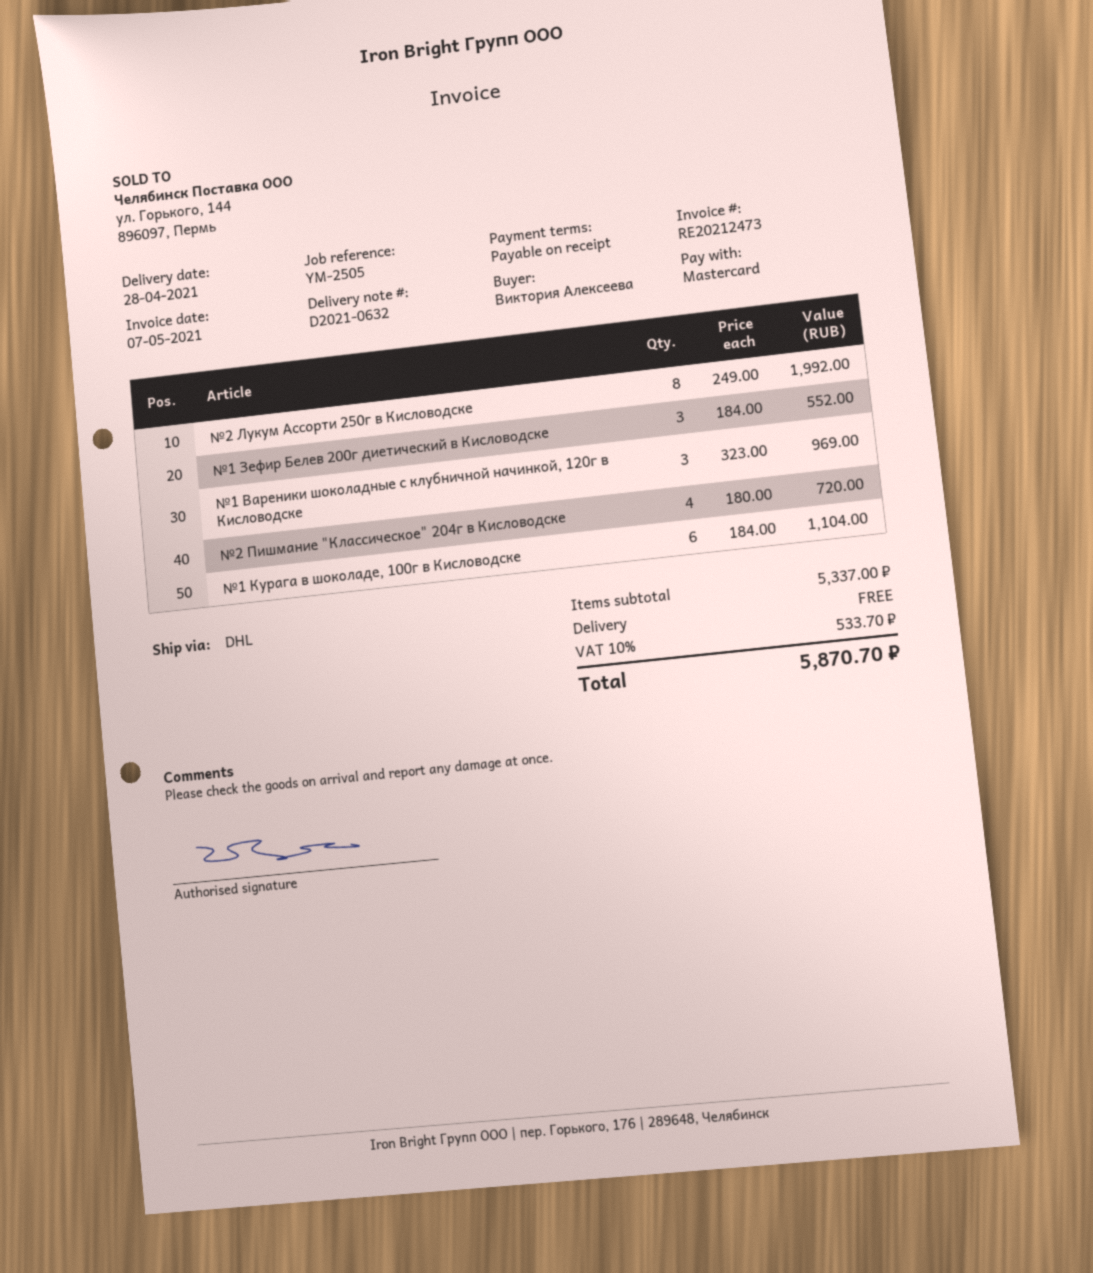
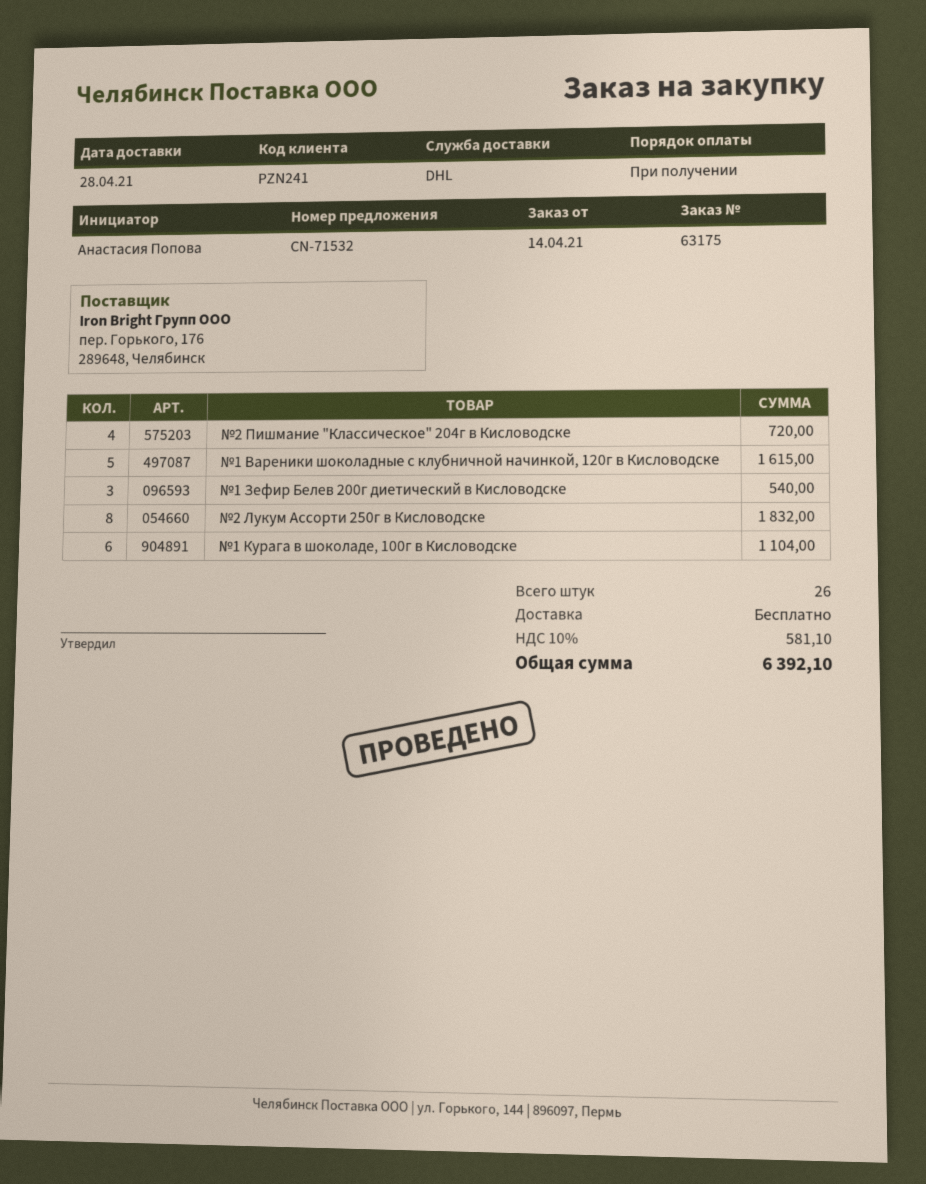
ordered by: Виктория Алексеева -> Анастасия Попова
№2 Лукум Ассорти 250г в Кисловодске: 8 for 1992.00 -> 8 for 1832.00
№1 Зефир Белев 200г диетический в Кисловодске: 3 for 552.00 -> 3 for 540.00
№1 Вареники шоколадные с клубничной начинкой, 120г в Кисловодске: 3 for 969.00 -> 5 for 1615.00
tax: 10% = 533.70 -> 10% = 581.10
total: 5870.70 -> 6392.10

